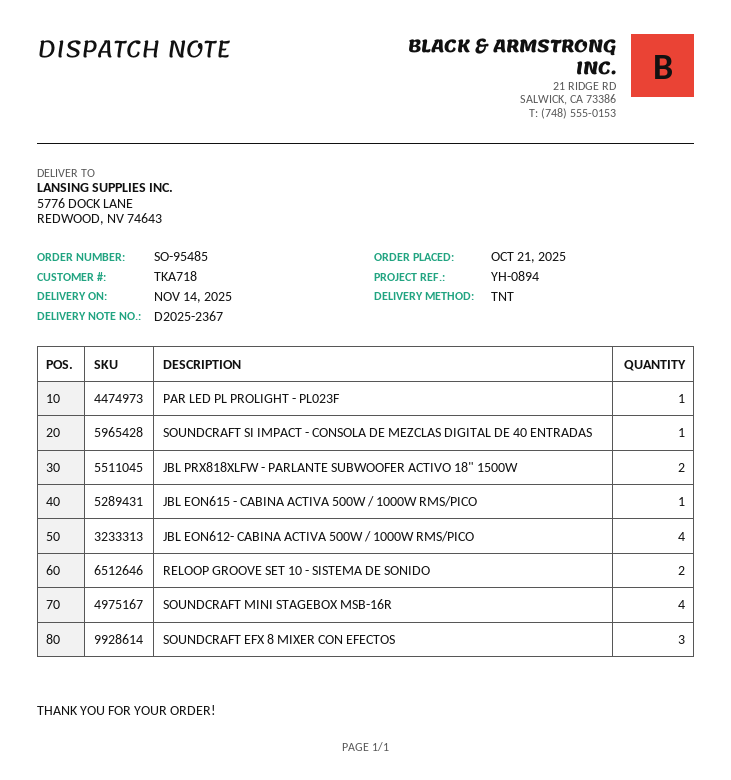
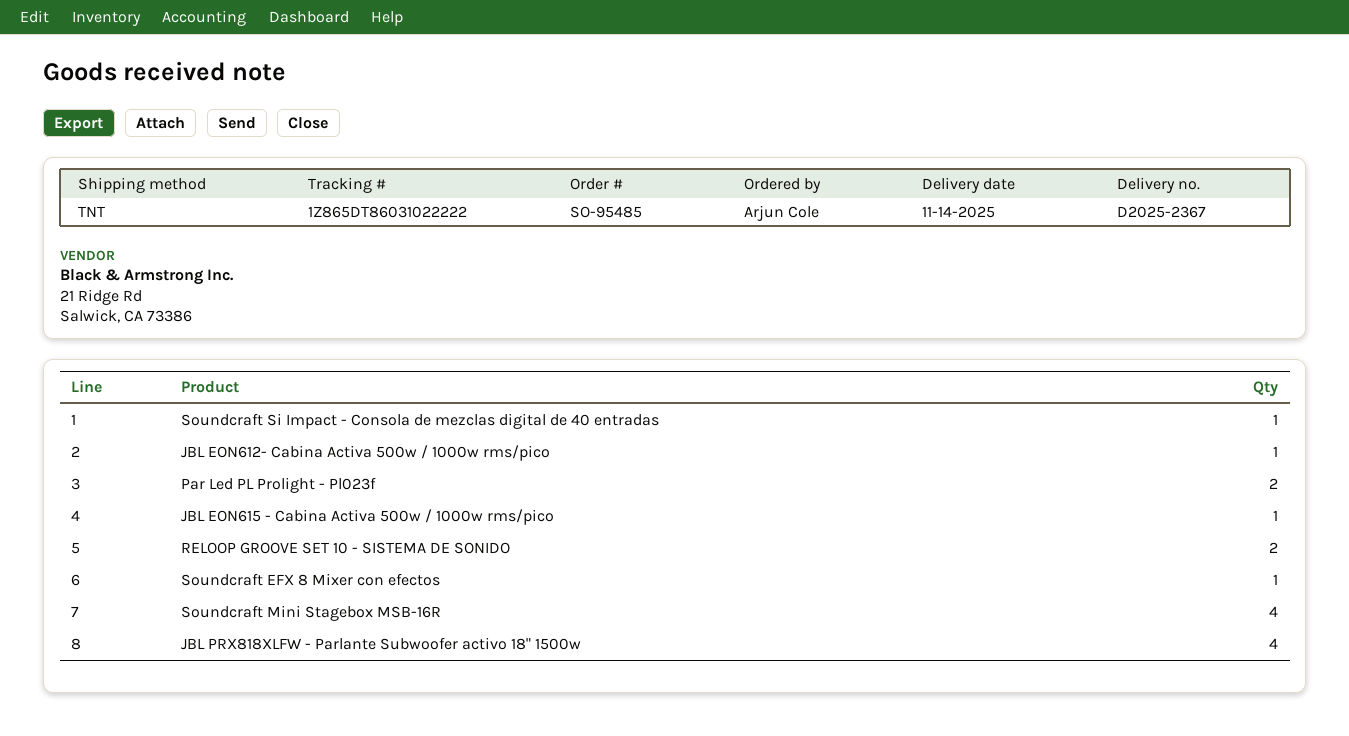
PAR LED PL PROLIGHT - PL023F: 1 -> 2
JBL PRX818XLFW - PARLANTE SUBWOOFER ACTIVO 18" 1500W: 2 -> 4
JBL EON612- CABINA ACTIVA 500W / 1000W RMS/PICO: 4 -> 1
SOUNDCRAFT EFX 8 MIXER CON EFECTOS: 3 -> 1

